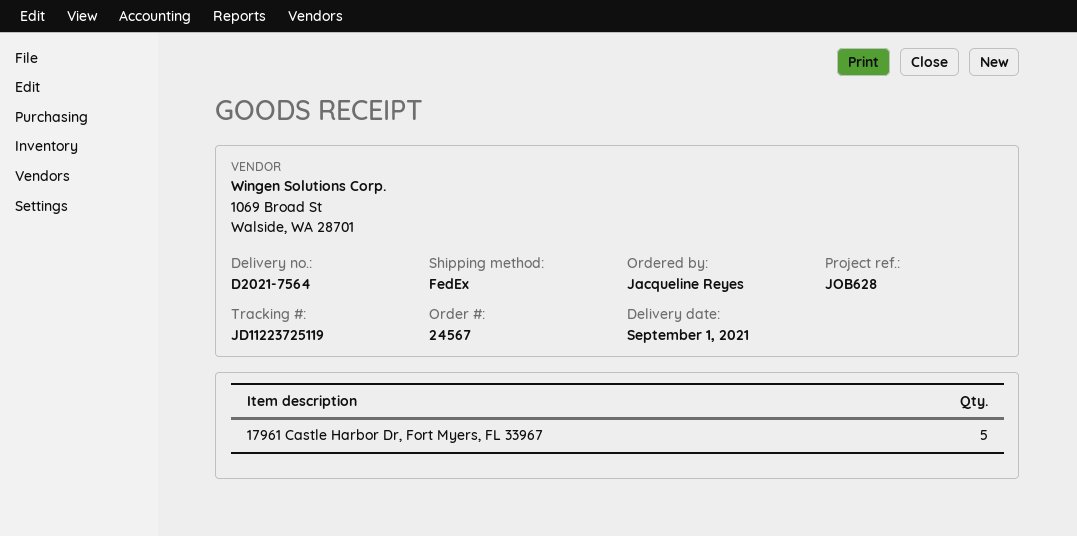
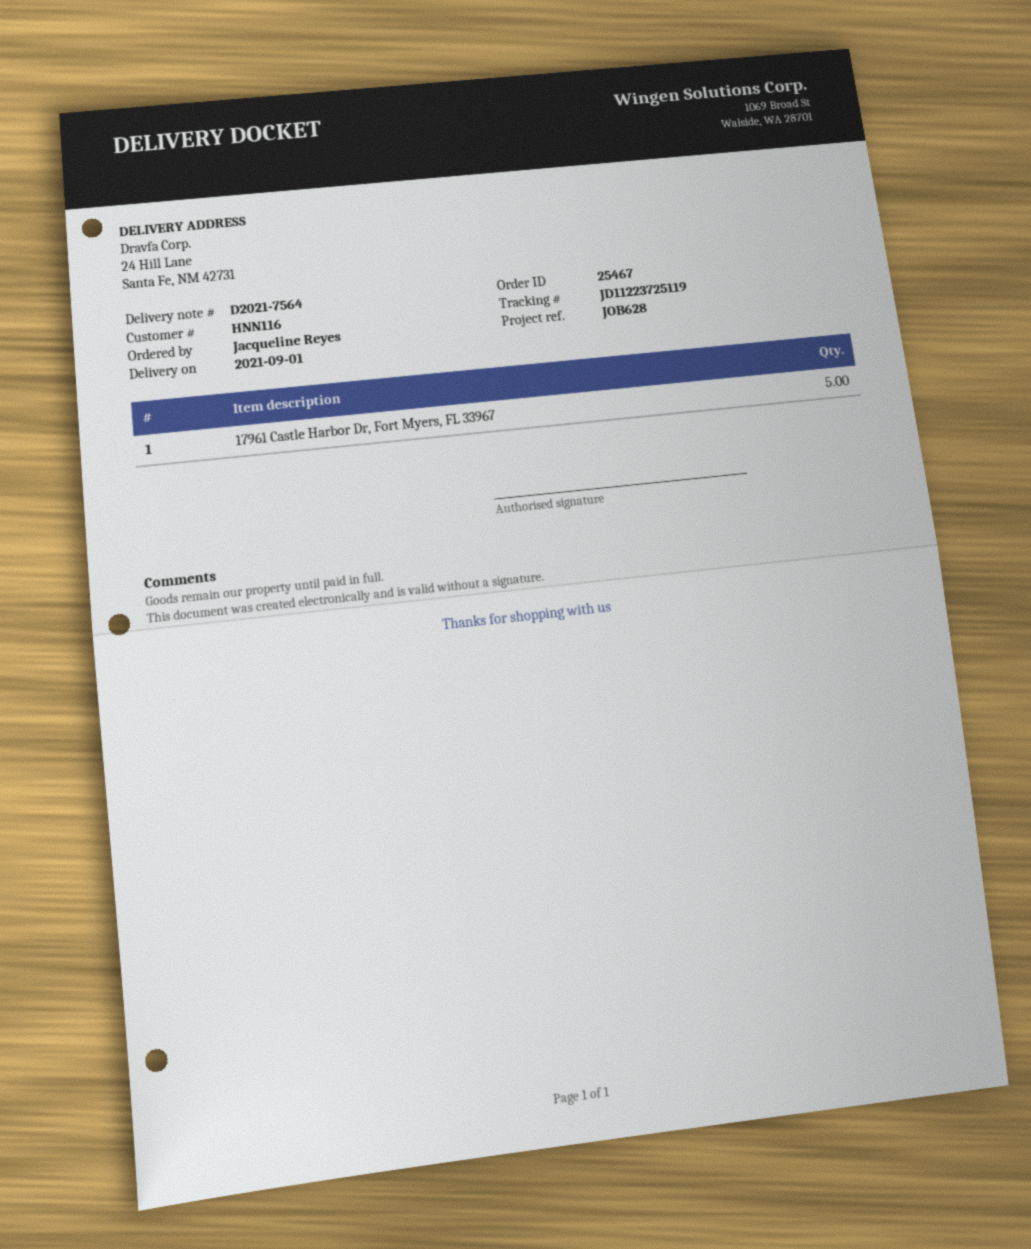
order number: 24567 -> 25467

